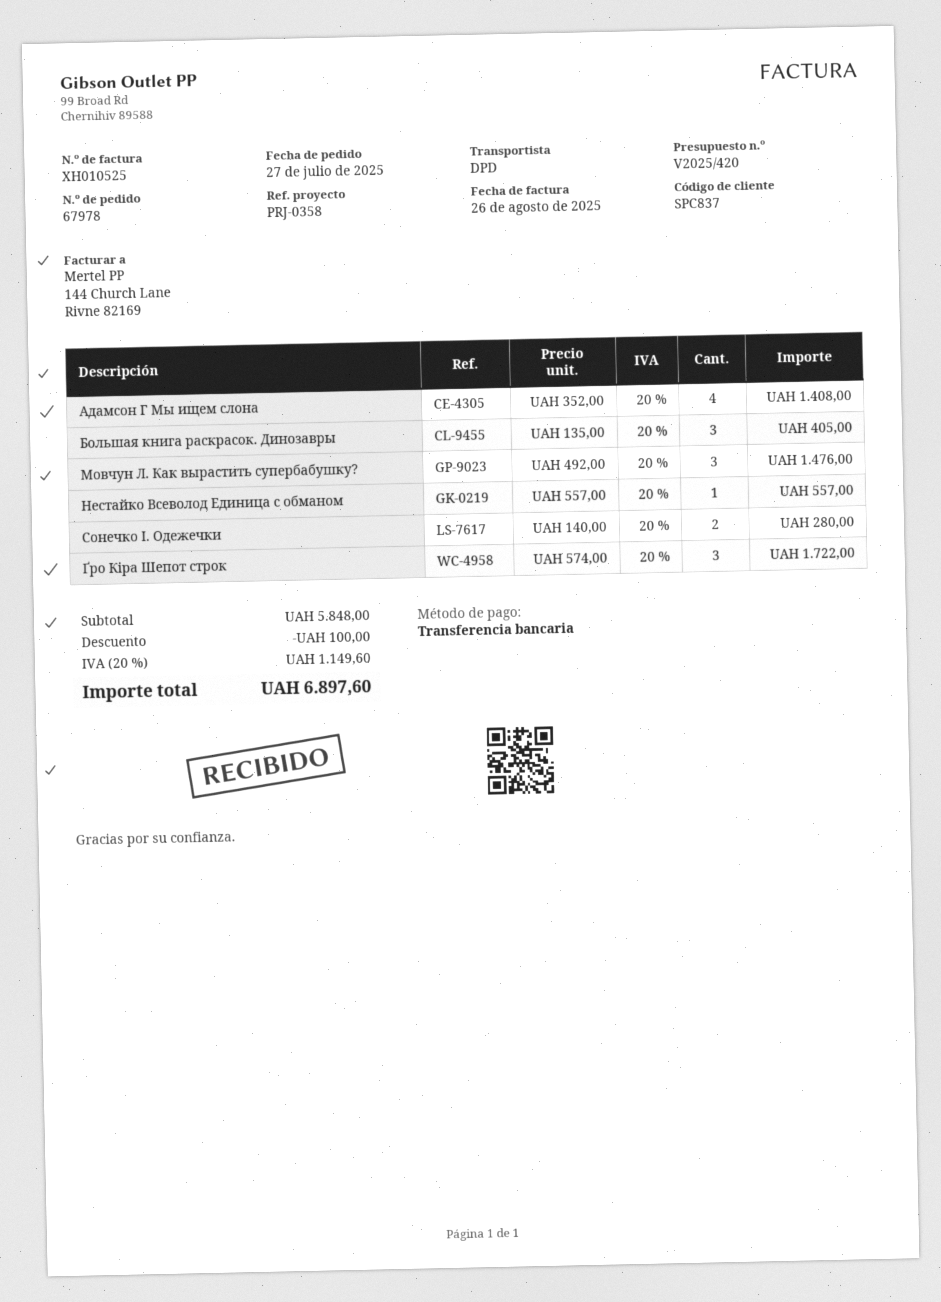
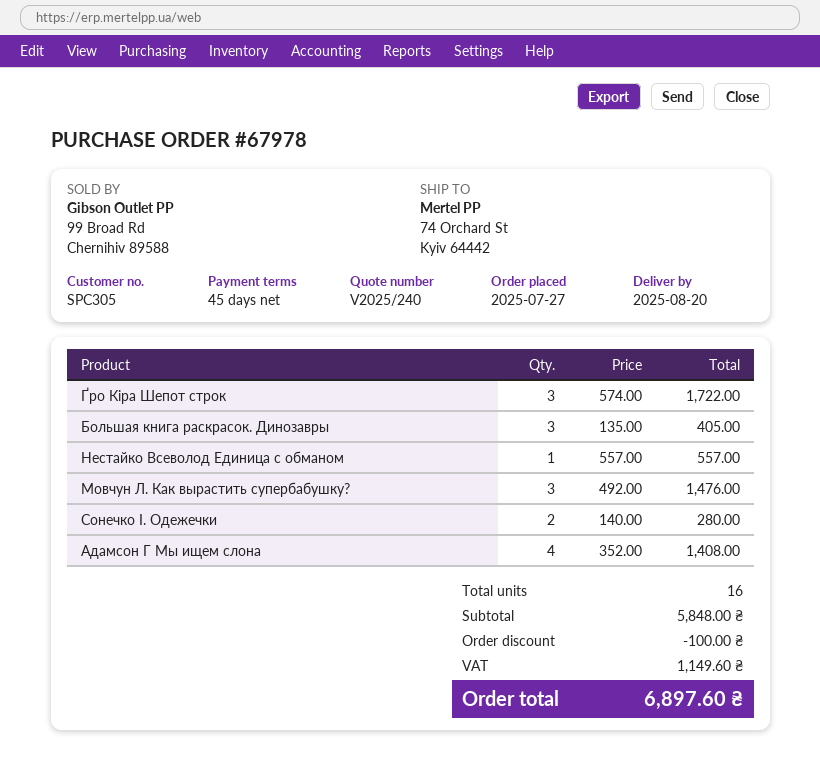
quote number: V2025/420 -> V2025/240
customer number: SPC837 -> SPC305

